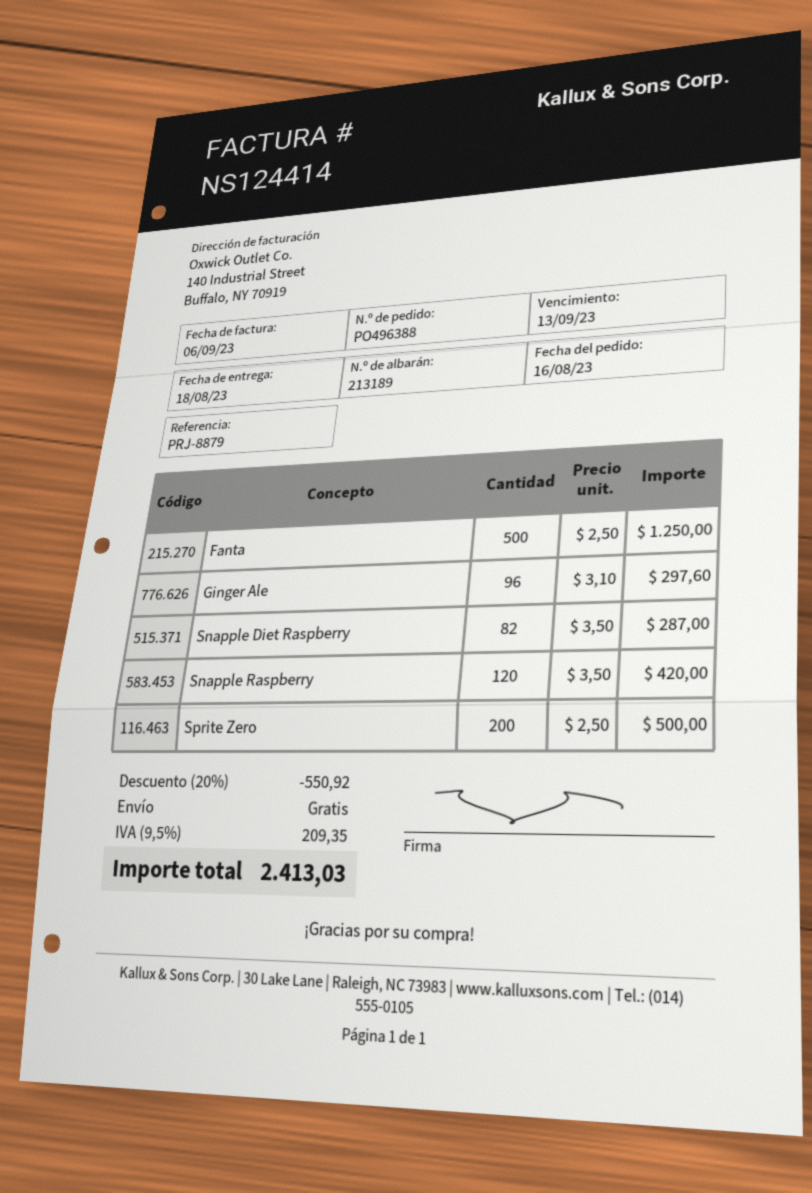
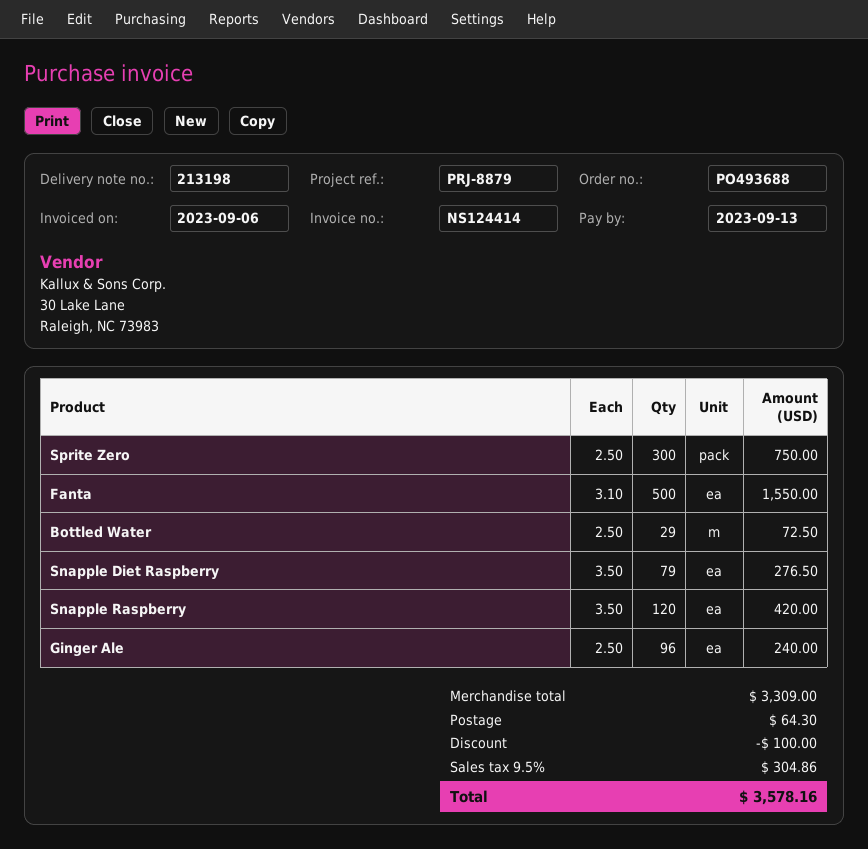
order number: PO496388 -> PO493688
delivery note number: 213189 -> 213198
Fanta: 500 x 2.50 = 1250.00 -> 500 x 3.10 = 1550.00
Ginger Ale: 96 x 3.10 = 297.60 -> 96 x 2.50 = 240.00
Snapple Diet Raspberry: 82 x 3.50 = 287.00 -> 79 x 3.50 = 276.50
Sprite Zero: 200 x 2.50 = 500.00 -> 300 x 2.50 = 750.00
Bottled Water: none -> 29 x 2.50 = 72.50
discount: 550.92 -> 100.00
shipping: 0.00 -> 64.30
tax: 9.5% = 209.35 -> 9.5% = 304.86
total: 2413.03 -> 3578.16

